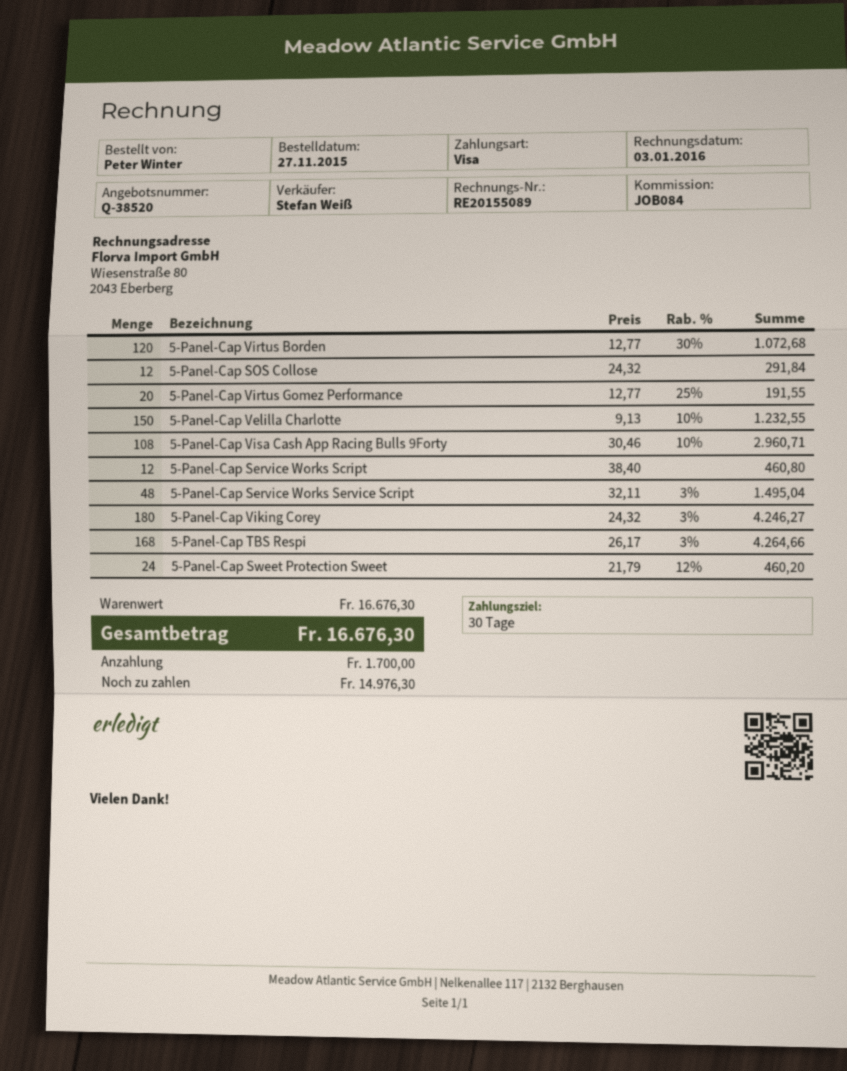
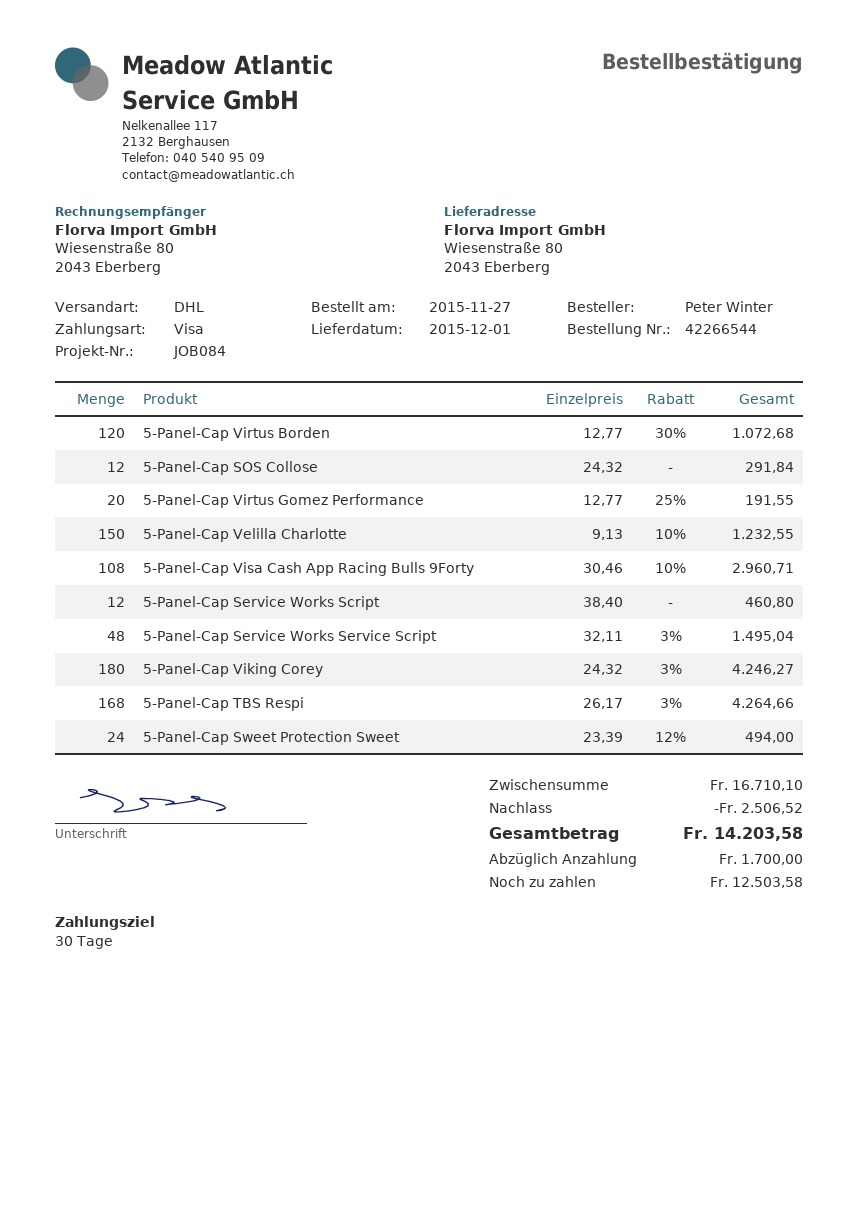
5-Panel-Cap Sweet Protection Sweet: 24 x 21.79 - 12% = 460.20 -> 24 x 23.39 - 12% = 494.00
subtotal: 16676.30 -> 16710.10
discount: none -> 2506.52
total: 16676.30 -> 14203.58
balance: 14976.30 -> 12503.58

